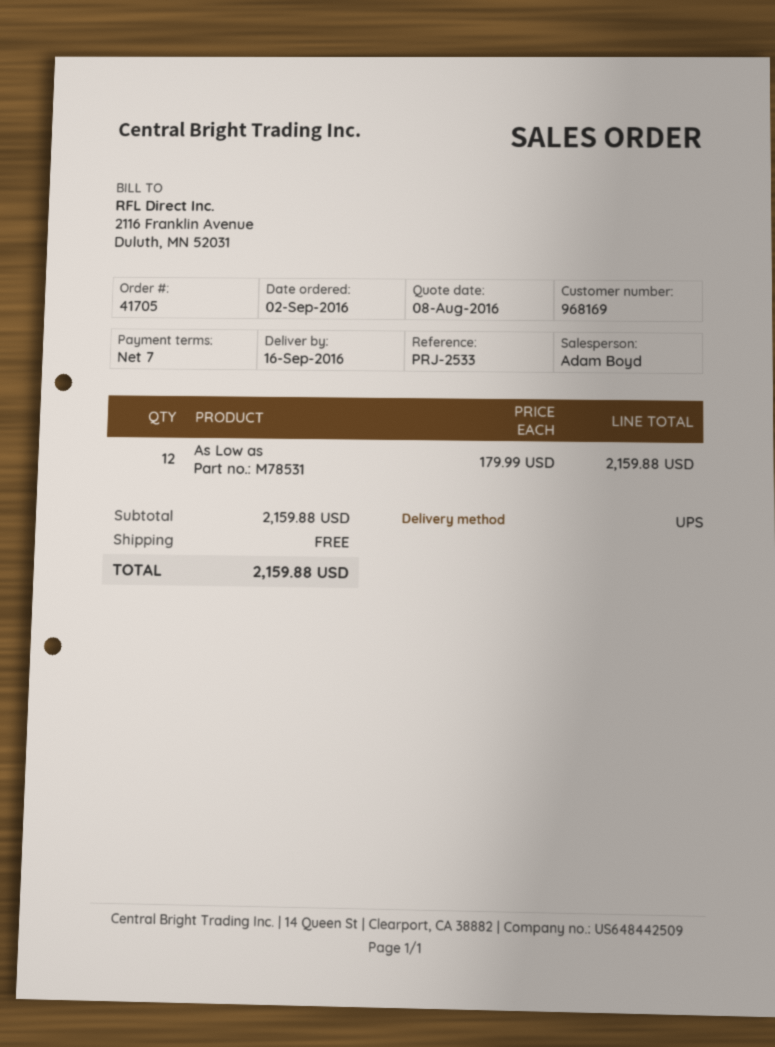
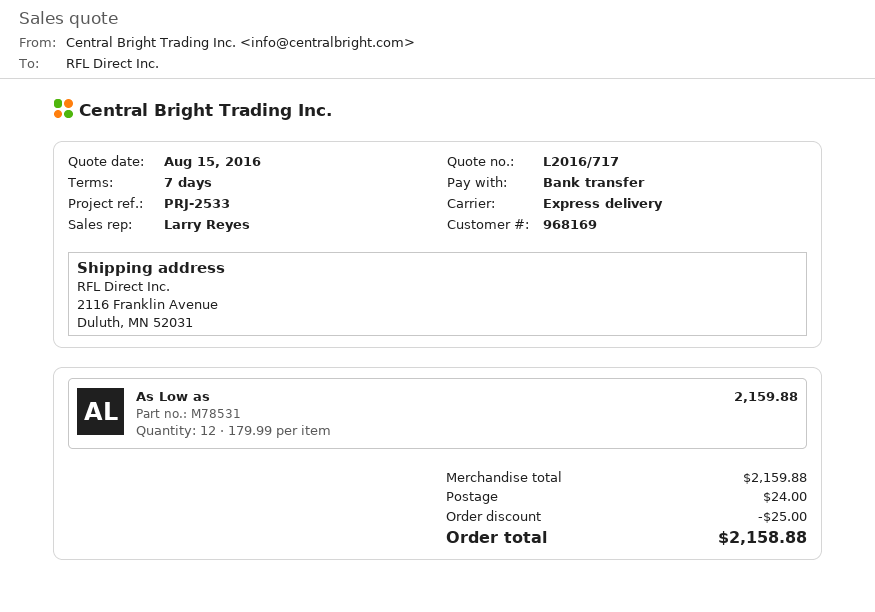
quote date: 2016-08-08 -> 2016-08-15
sales rep: Adam Boyd -> Larry Reyes
shipping method: UPS -> express
discount: none -> 25.00
shipping: 0.00 -> 24.00
total: 2159.88 -> 2158.88

